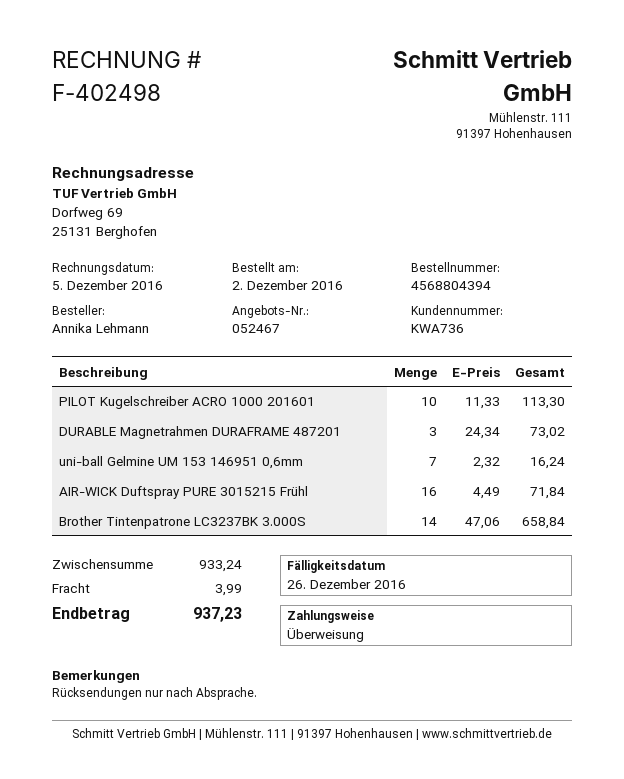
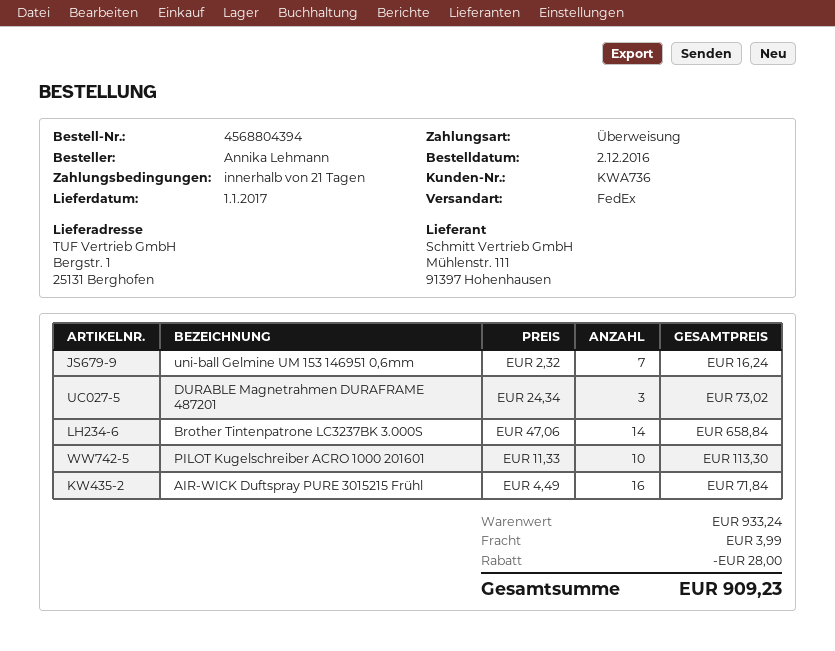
discount: none -> 28.00
total: 937.23 -> 909.23

